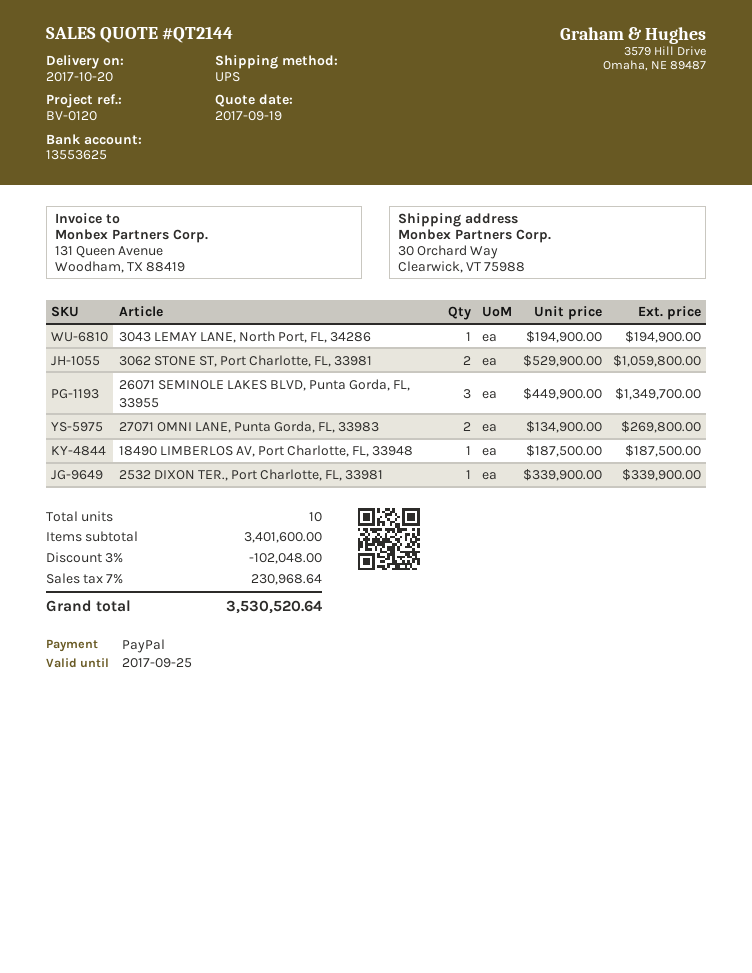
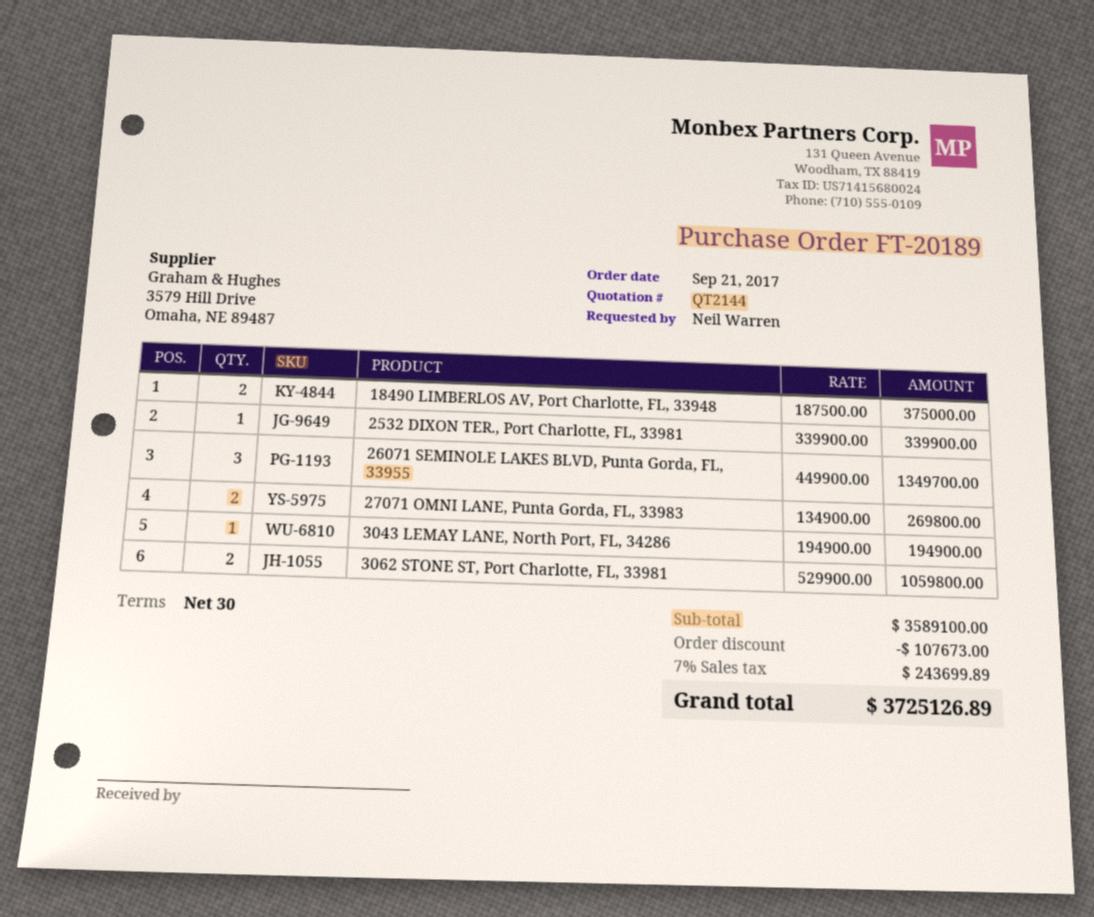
18490 LIMBERLOS AV, Port Charlotte, FL, 33948: 1 x 187500.00 = 187500.00 -> 2 x 187500.00 = 375000.00
subtotal: 3401600.00 -> 3589100.00
discount: 102048.00 -> 107673.00
tax: 7% = 230968.64 -> 7% = 243699.89
total: 3530520.64 -> 3725126.89

